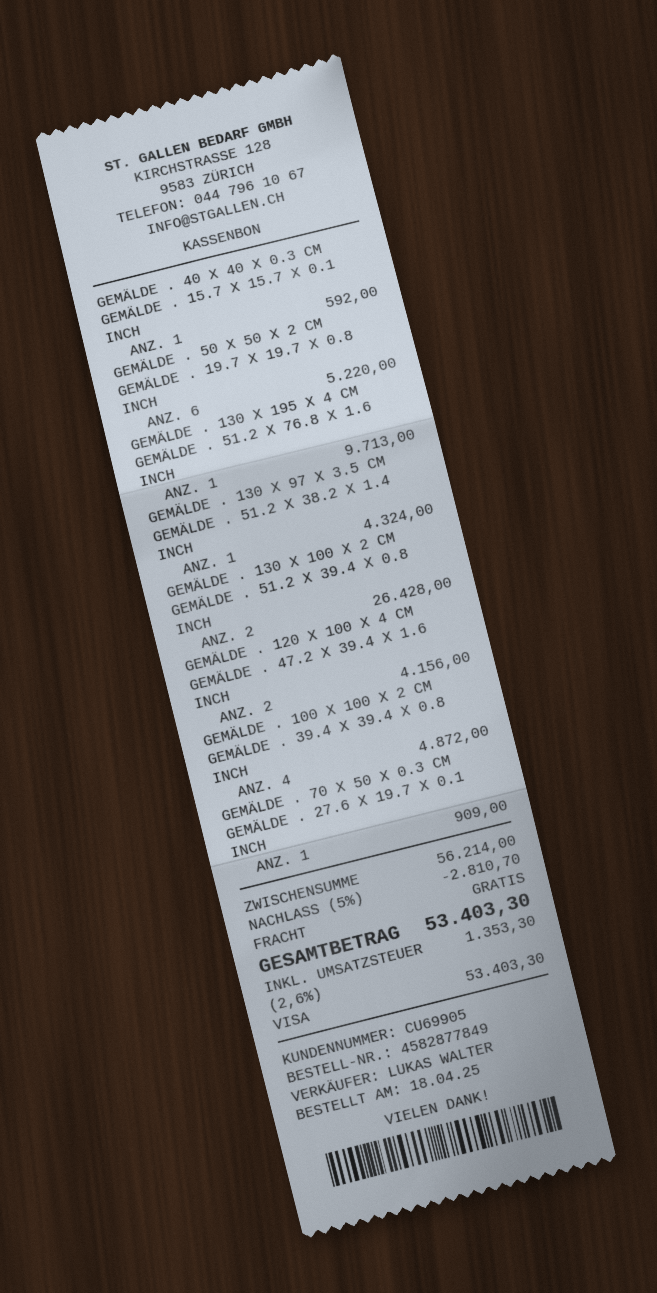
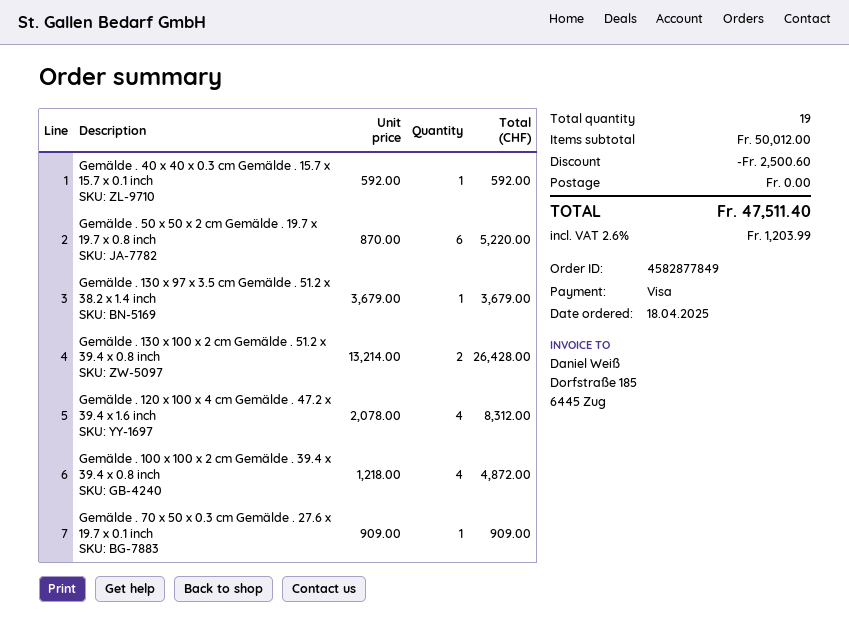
GEMÄLDE . 130 X 195 X 4 CM GEMÄLDE . 51.2 X 76.8 X 1.6 INCH: 1 for 9713.00 -> none
GEMÄLDE . 130 X 97 X 3.5 CM GEMÄLDE . 51.2 X 38.2 X 1.4 INCH: 1 for 4324.00 -> 1 for 3679.00
GEMÄLDE . 120 X 100 X 4 CM GEMÄLDE . 47.2 X 39.4 X 1.6 INCH: 2 for 4156.00 -> 4 for 8312.00
subtotal: 56214.00 -> 50012.00
discount: 2810.70 -> 2500.60
tax: 2.6% = 1353.30 -> 2.6% = 1203.99
total: 53403.30 -> 47511.40

